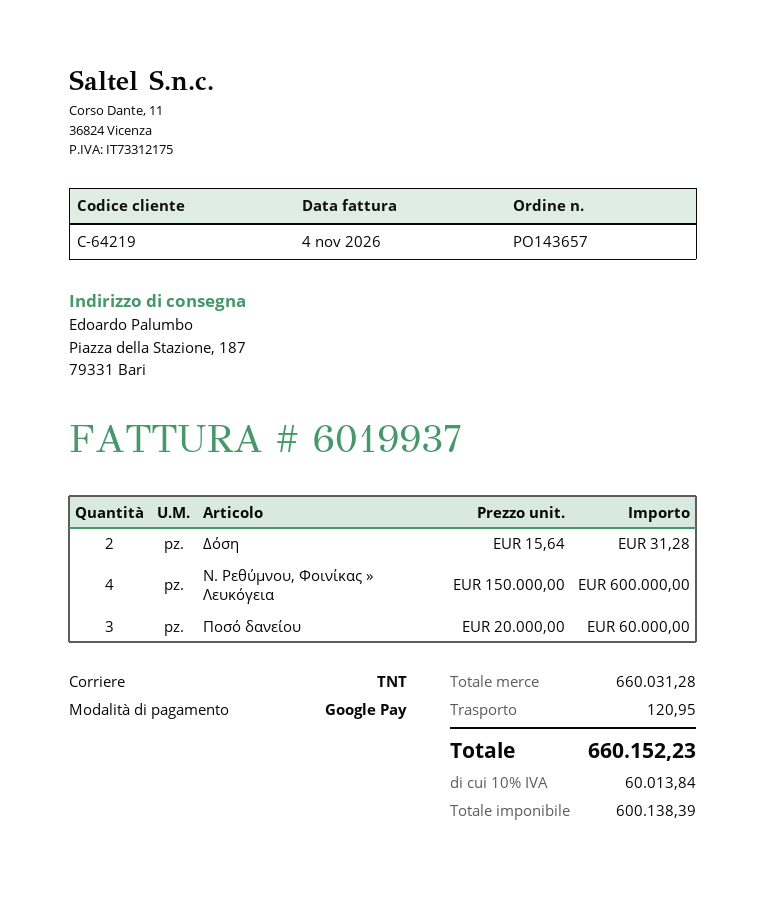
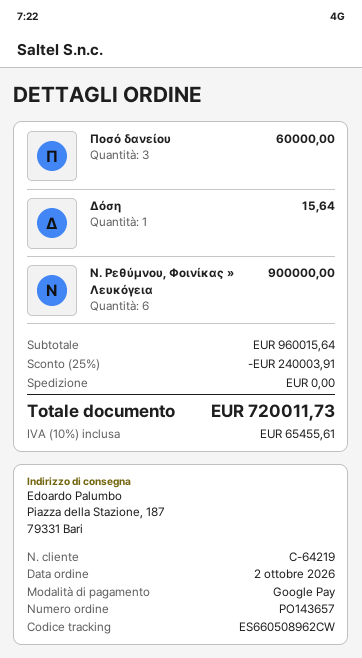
Δόση: 2 for 31.28 -> 1 for 15.64
Ν. Ρεθύμνου, Φοινίκας » Λευκόγεια: 4 for 600000.00 -> 6 for 900000.00
subtotal: 660031.28 -> 960015.64
discount: none -> 25% = 240003.91
shipping: 120.95 -> 0.00
tax: 10% = 60013.84 -> 10% = 65455.61
total: 660152.23 -> 720011.73

